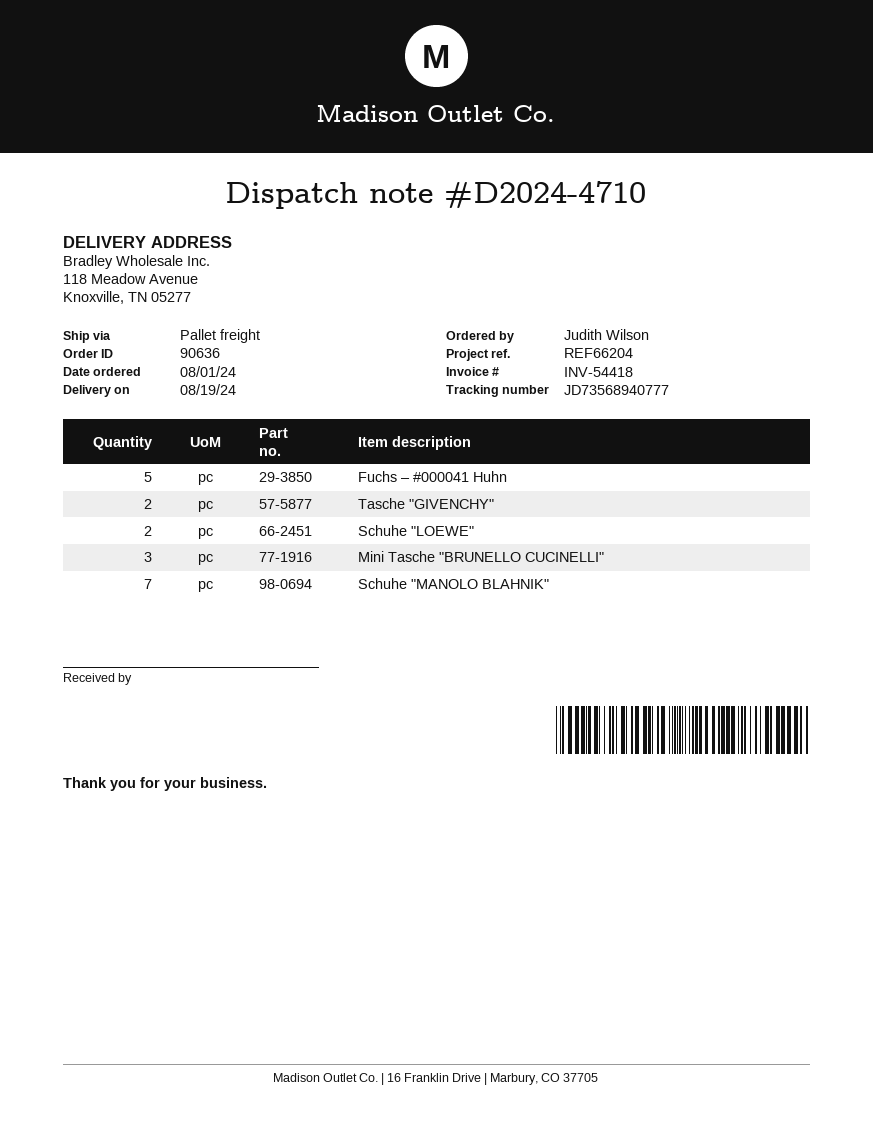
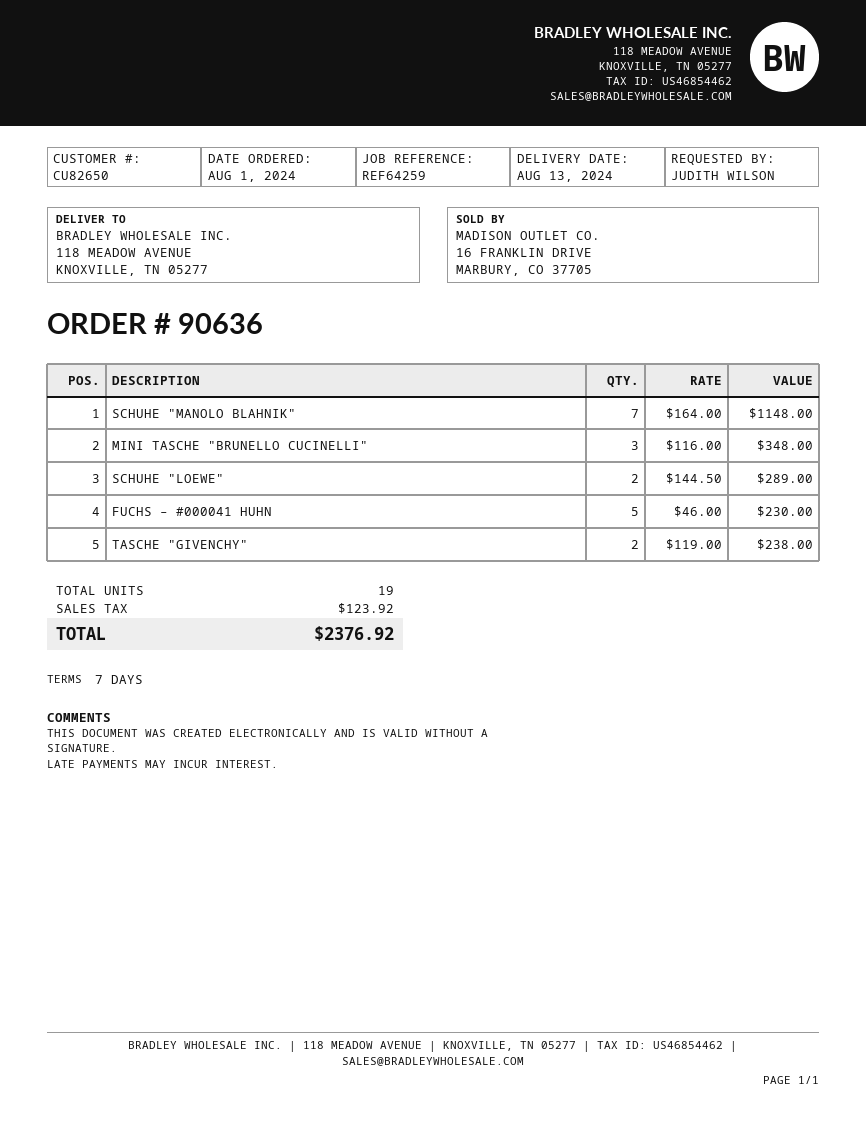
delivery date: 2024-08-19 -> 2024-08-13
reference: REF66204 -> REF64259

